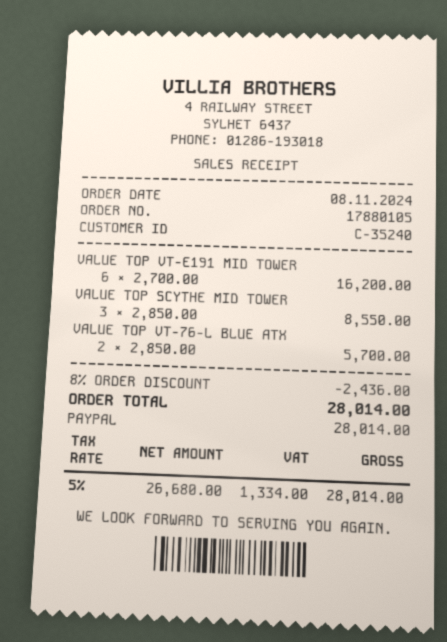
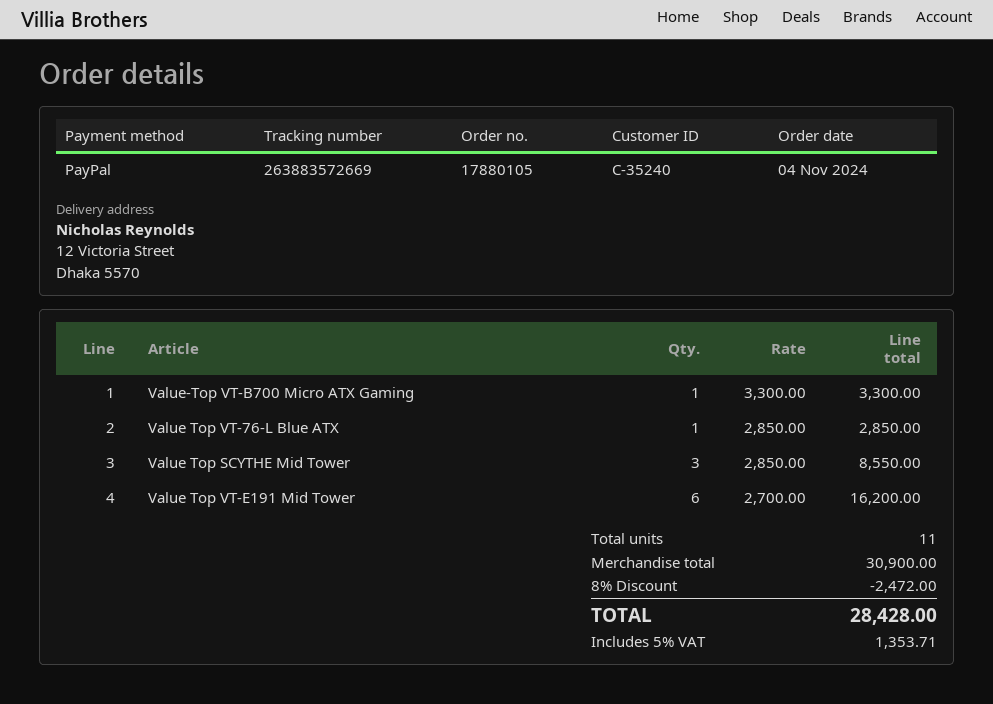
order date: 2024-11-08 -> 2024-11-04
VALUE TOP VT-76-L BLUE ATX: 2 x 2850.00 = 5700.00 -> 1 x 2850.00 = 2850.00
Value-Top VT-B700 Micro ATX Gaming: none -> 1 x 3300.00 = 3300.00
discount: 8% = 2436.00 -> 8% = 2472.00
tax: 5% = 1334.00 -> 5% = 1353.71
total: 28014.00 -> 28428.00

